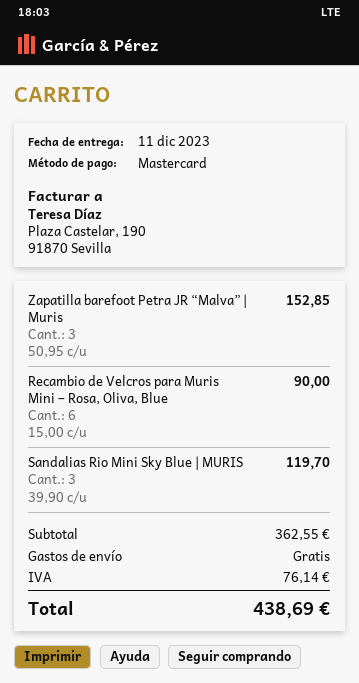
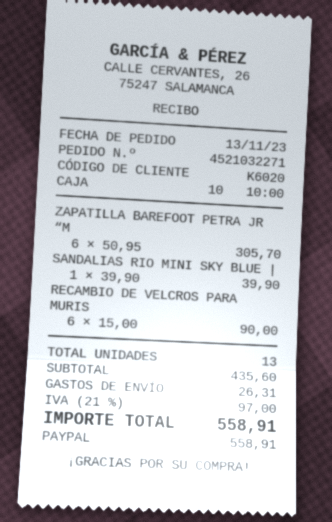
payment method: Mastercard -> PayPal
Zapatilla barefoot Petra JR “Malva” | Muris: 3 x 50.95 = 152.85 -> 6 x 50.95 = 305.70
Sandalias Rio Mini Sky Blue | MURIS: 3 x 39.90 = 119.70 -> 1 x 39.90 = 39.90
subtotal: 362.55 -> 435.60
shipping: 0.00 -> 26.31
tax: 76.14 -> 97.00
total: 438.69 -> 558.91

